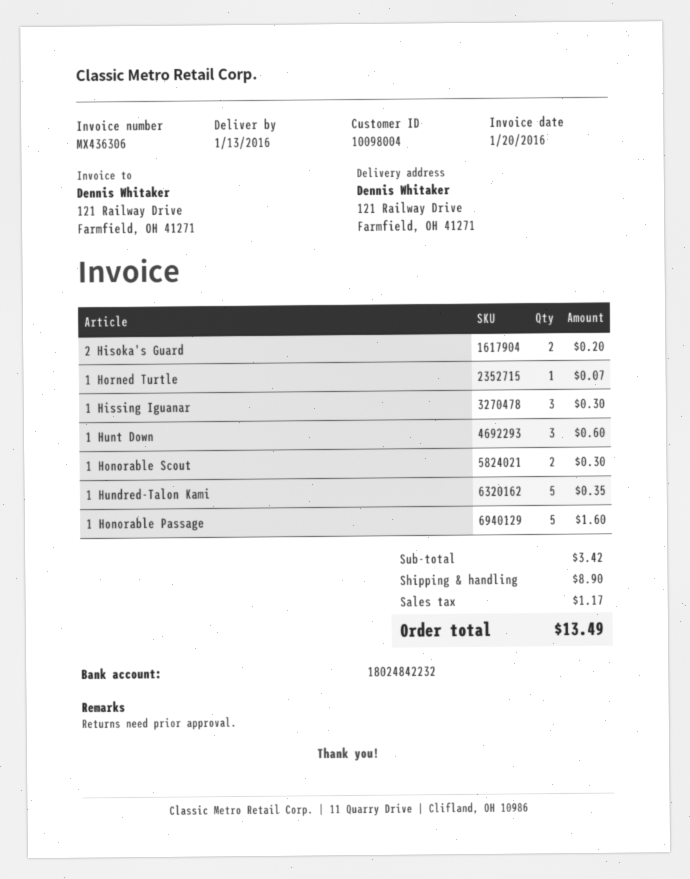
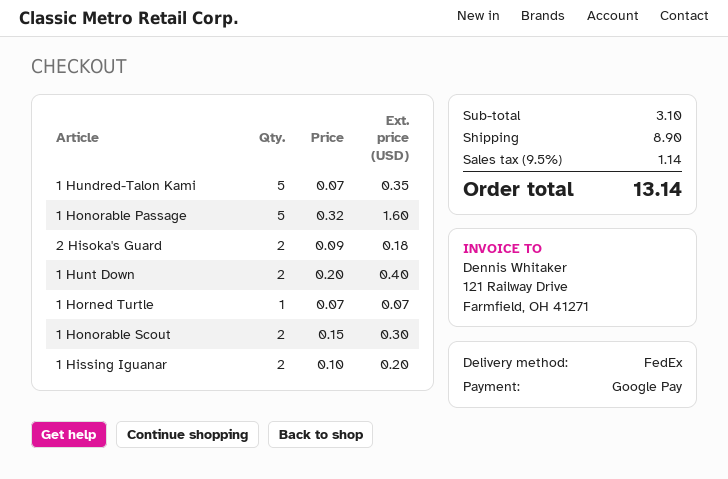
2 Hisoka's Guard: 2 for 0.20 -> 2 for 0.18
1 Hissing Iguanar: 3 for 0.30 -> 2 for 0.20
1 Hunt Down: 3 for 0.60 -> 2 for 0.40
subtotal: 3.42 -> 3.10
tax: 1.17 -> 1.14
total: 13.49 -> 13.14

